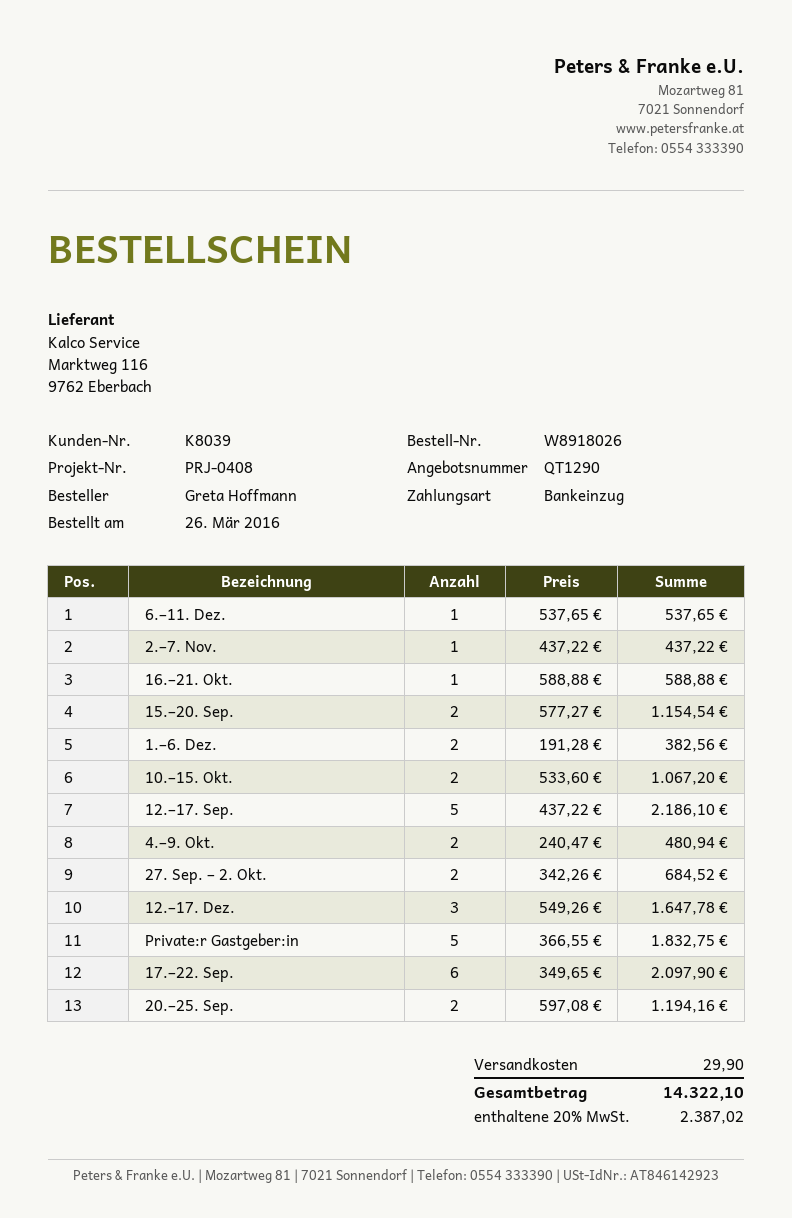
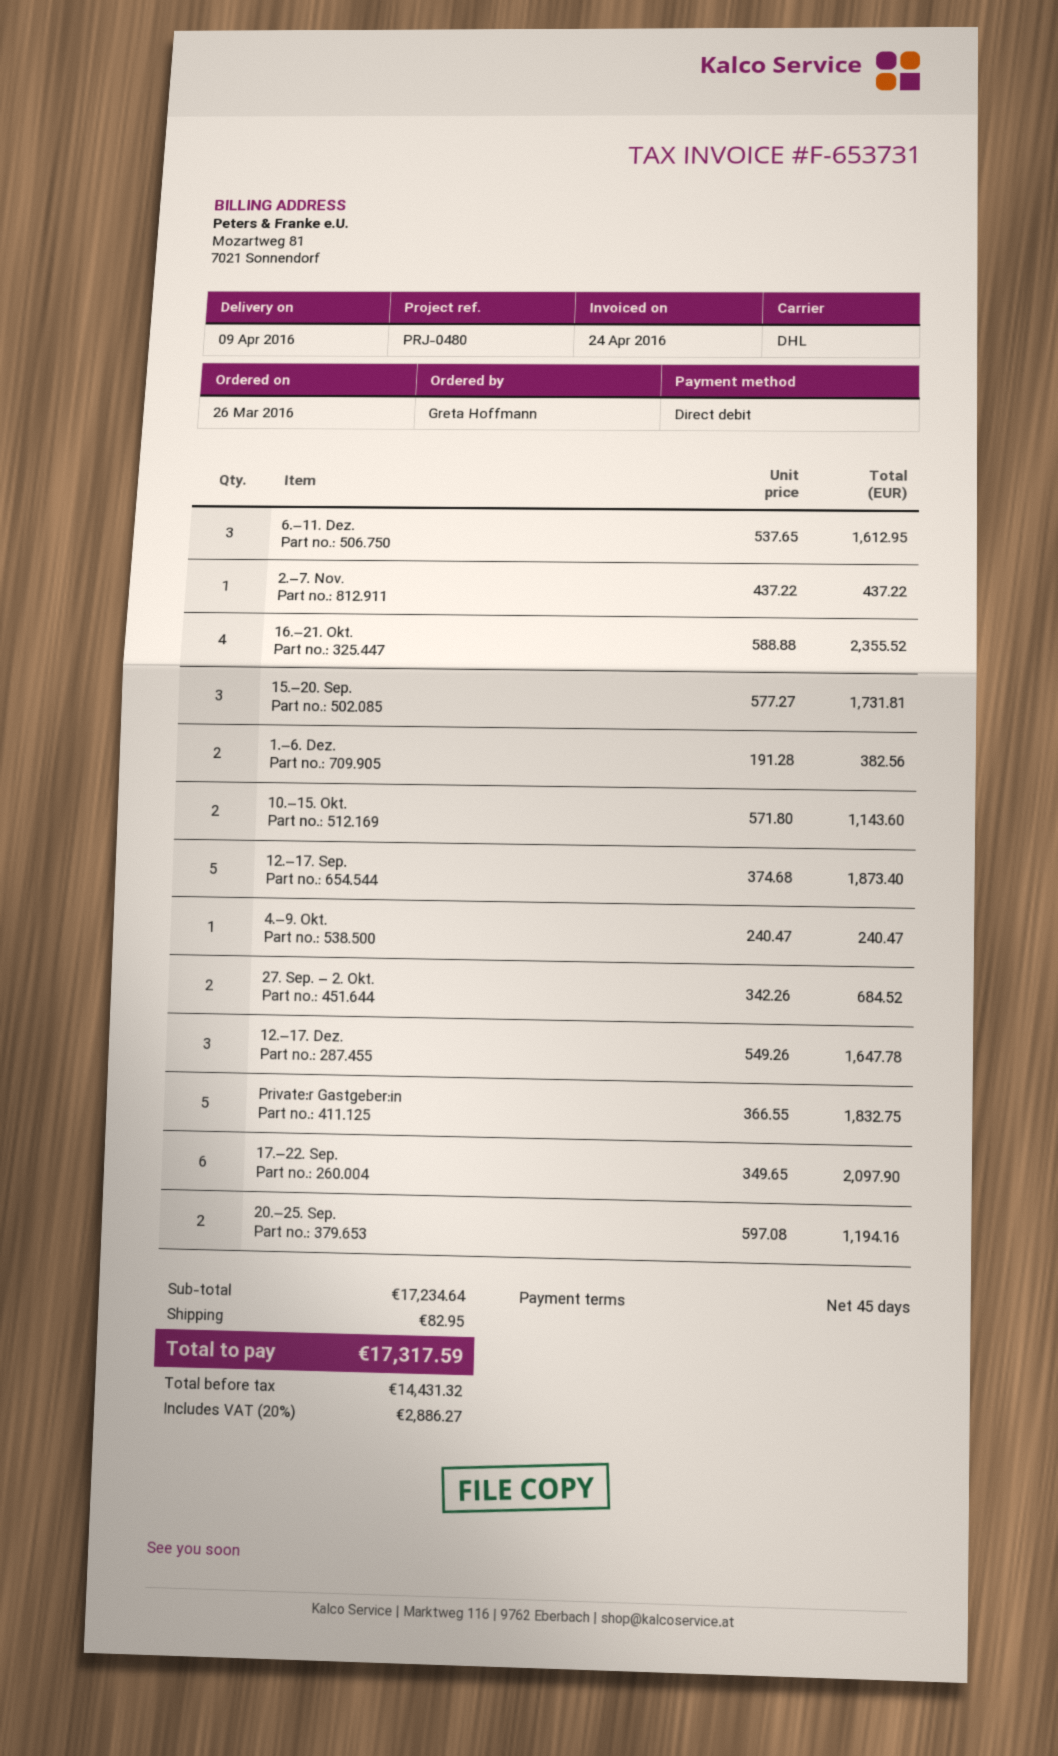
reference: PRJ-0408 -> PRJ-0480
6.–11. Dez.: 1 x 537.65 = 537.65 -> 3 x 537.65 = 1612.95
16.–21. Okt.: 1 x 588.88 = 588.88 -> 4 x 588.88 = 2355.52
15.–20. Sep.: 2 x 577.27 = 1154.54 -> 3 x 577.27 = 1731.81
10.–15. Okt.: 2 x 533.60 = 1067.20 -> 2 x 571.80 = 1143.60
12.–17. Sep.: 5 x 437.22 = 2186.10 -> 5 x 374.68 = 1873.40
4.–9. Okt.: 2 x 240.47 = 480.94 -> 1 x 240.47 = 240.47
shipping: 29.90 -> 82.95
tax: 20% = 2387.02 -> 20% = 2886.27
total: 14322.10 -> 17317.59

